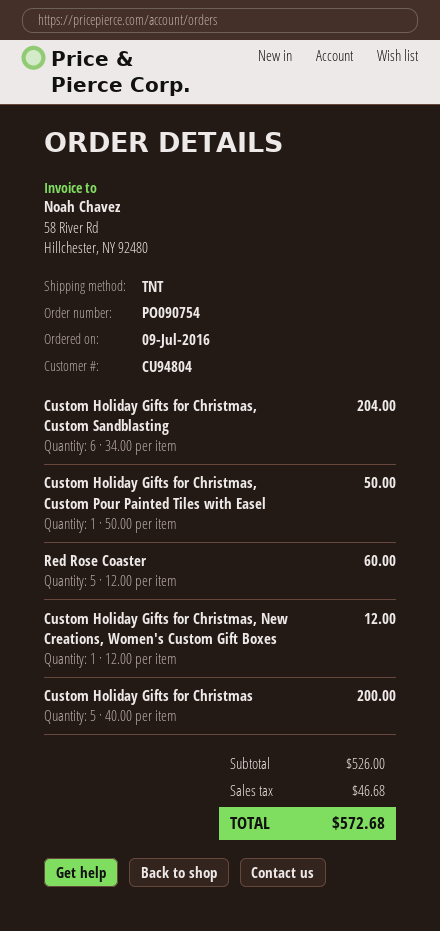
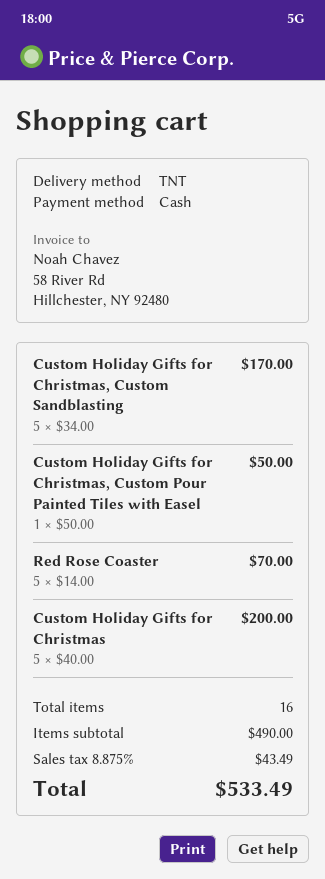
Custom Holiday Gifts for Christmas, Custom Sandblasting: 6 x 34.00 = 204.00 -> 5 x 34.00 = 170.00
Red Rose Coaster: 5 x 12.00 = 60.00 -> 5 x 14.00 = 70.00
Custom Holiday Gifts for Christmas, New Creations, Women's Custom Gift Boxes: 1 x 12.00 = 12.00 -> none
subtotal: 526.00 -> 490.00
tax: 46.68 -> 43.49
total: 572.68 -> 533.49

